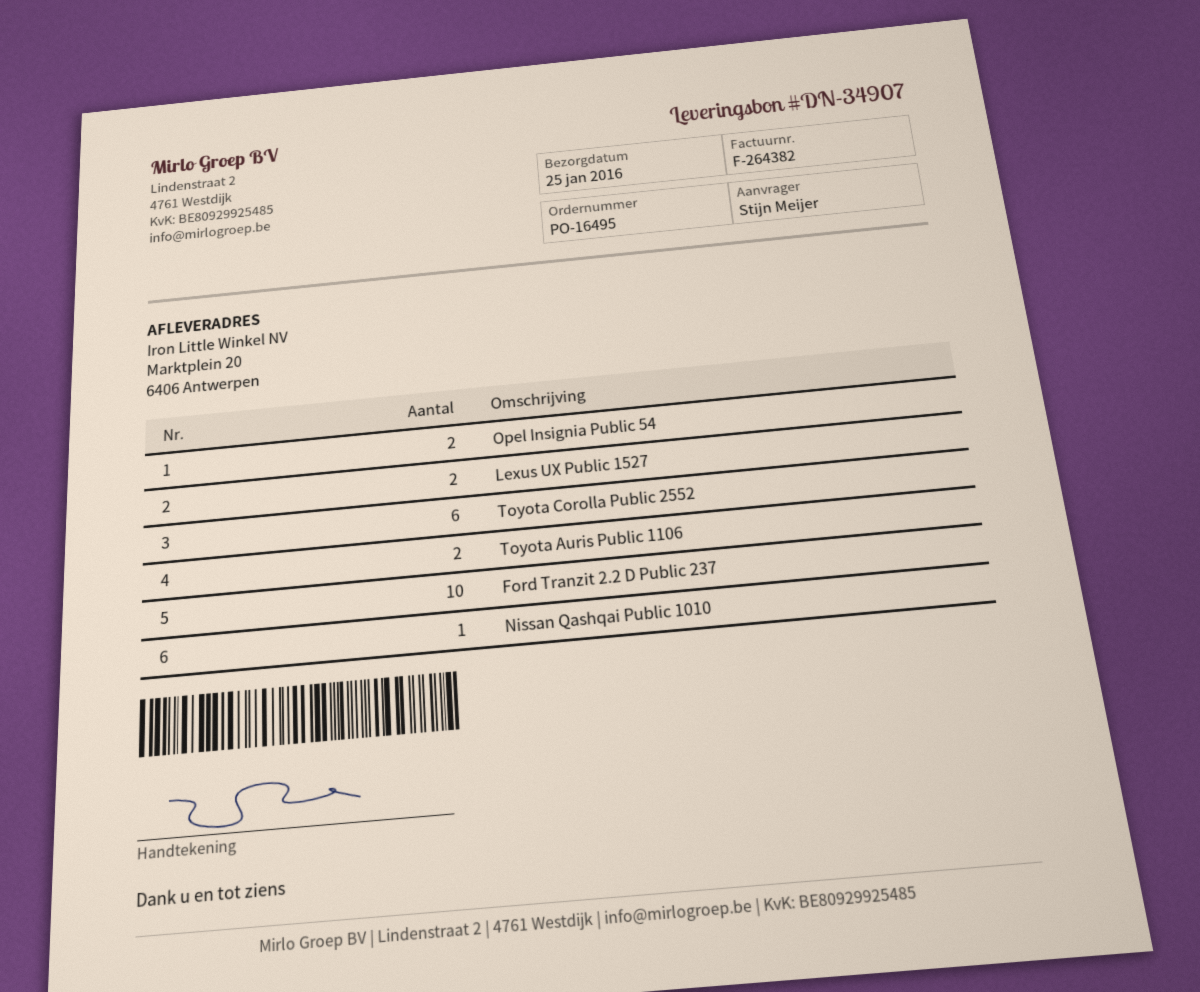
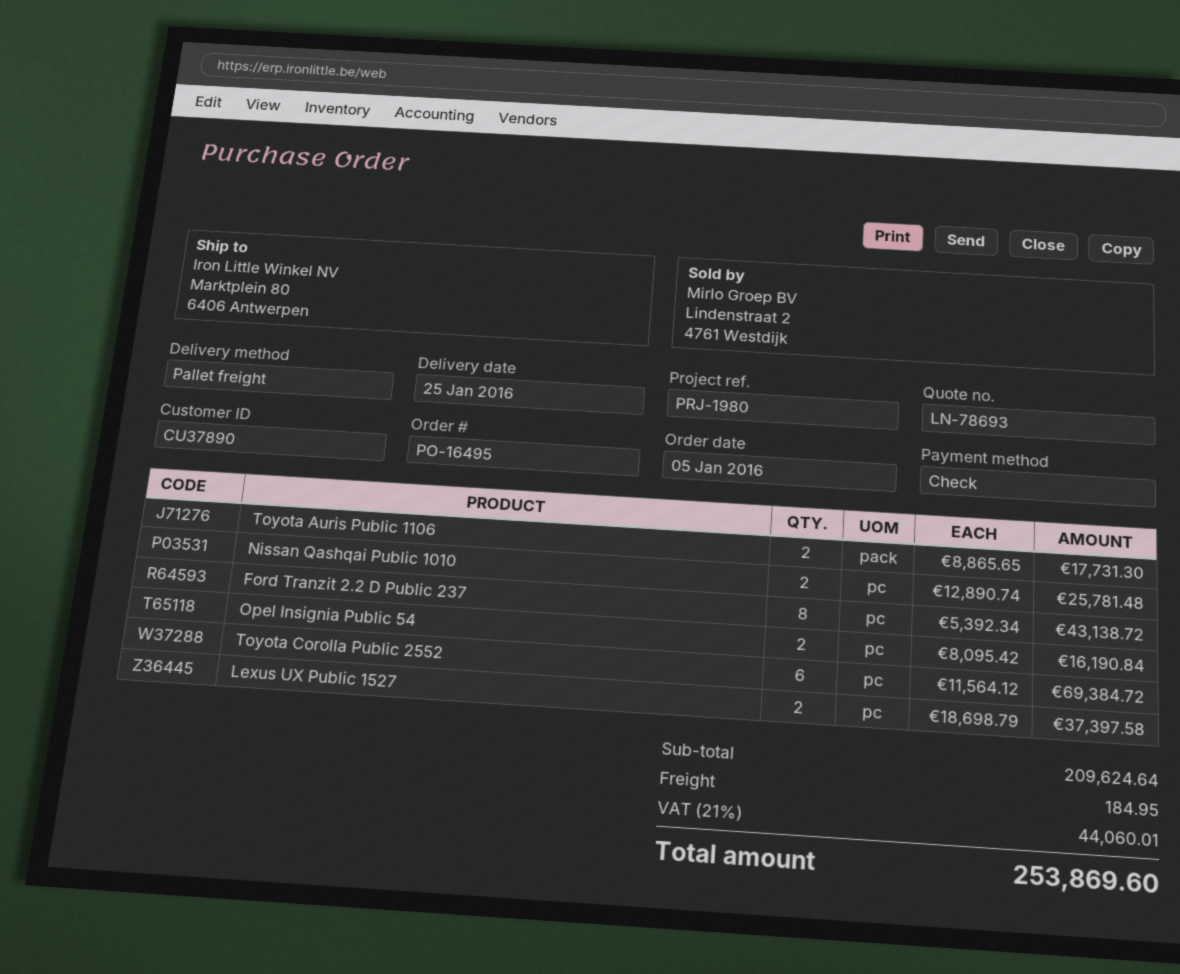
ship to: Marktplein 20, 6406 Antwerpen -> Marktplein 80, 6406 Antwerpen
Ford Tranzit 2.2 D Public 237: 10 -> 8
Nissan Qashqai Public 1010: 1 -> 2

